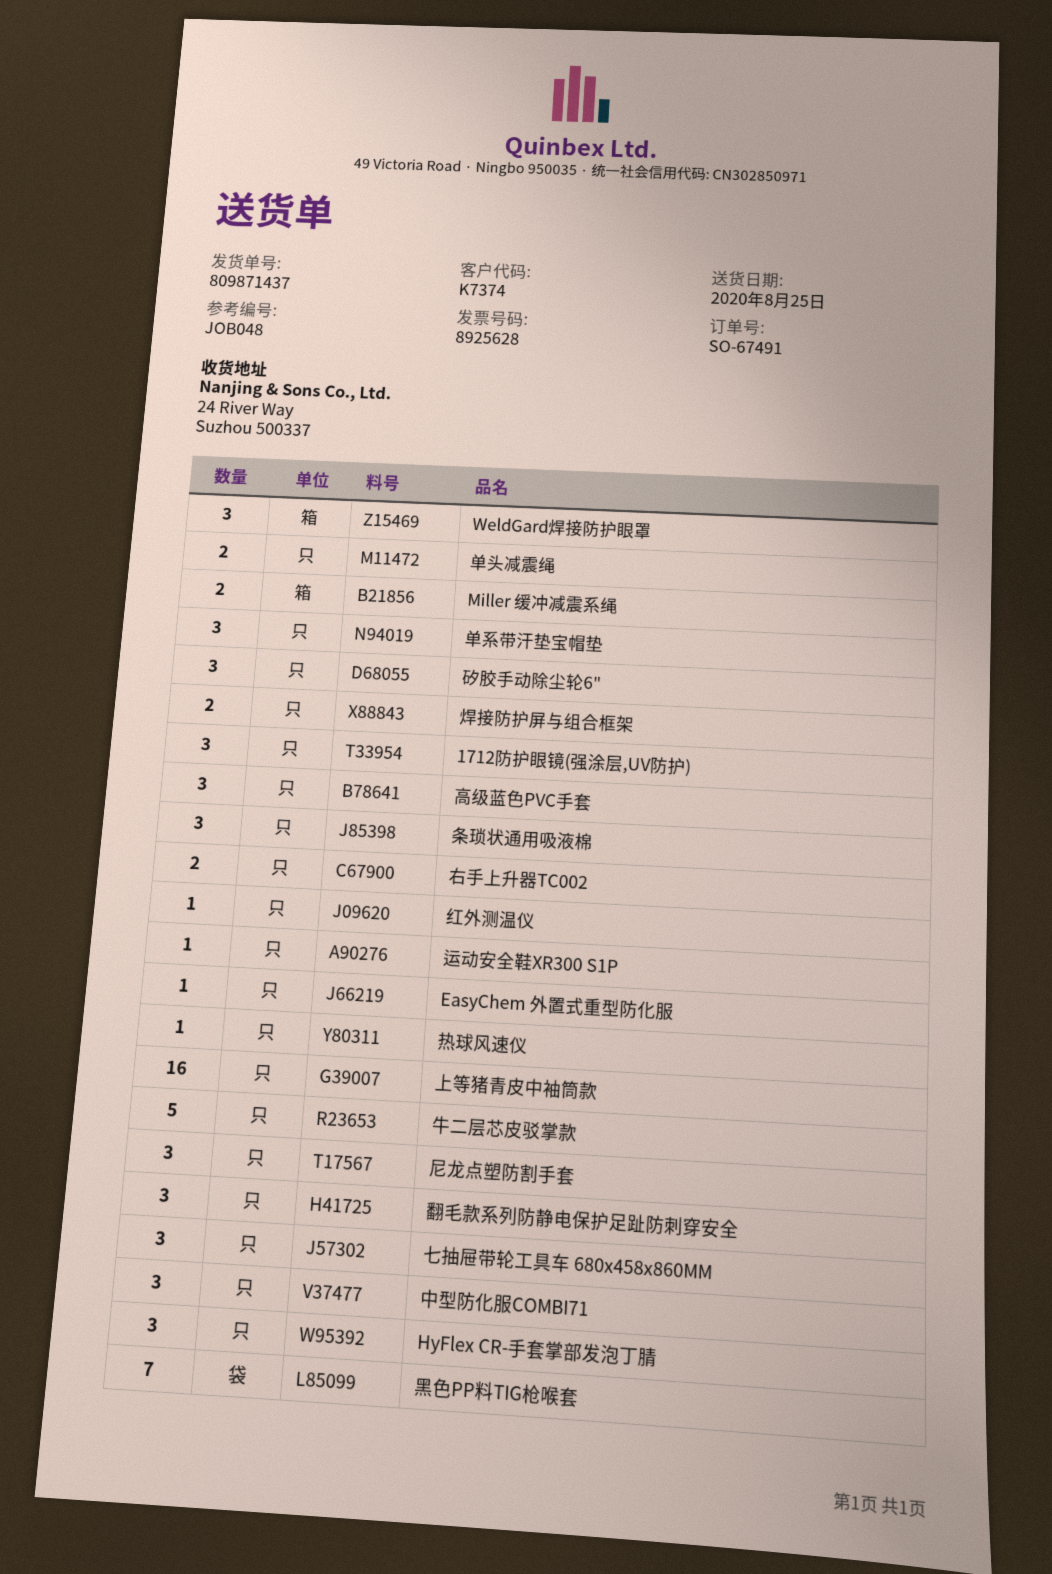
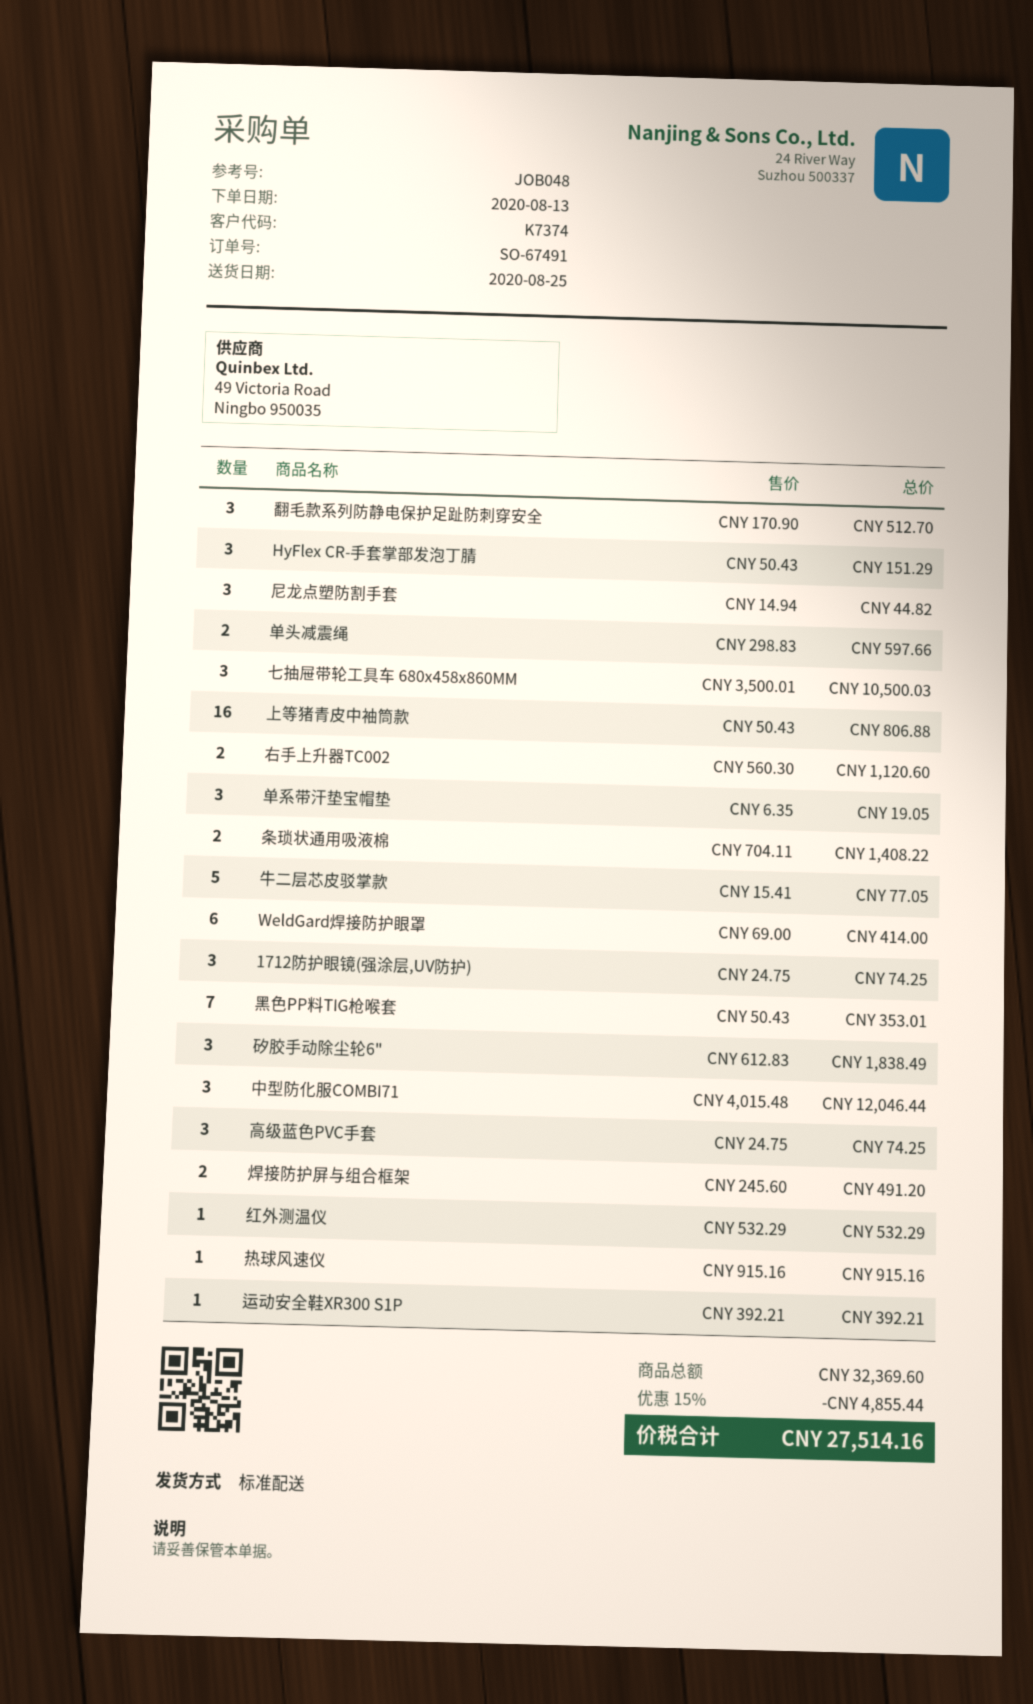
WeldGard焊接防护眼罩: 3 -> 6
Miller 缓冲减震系绳: 2 -> none
条琐状通用吸液棉: 3 -> 2
EasyChem 外置式重型防化服: 1 -> none

